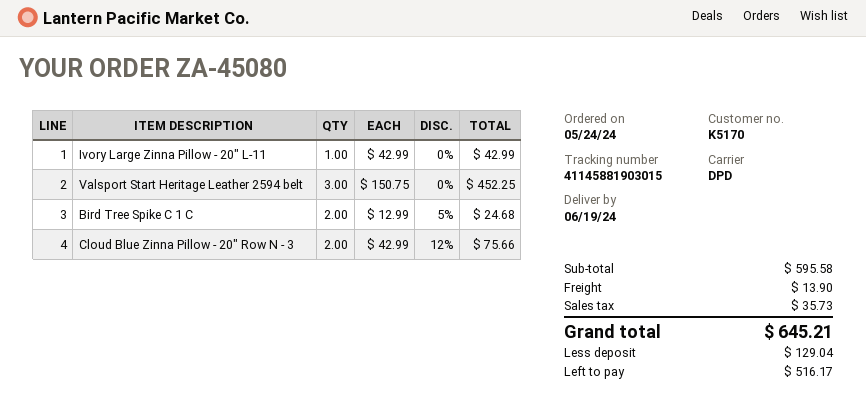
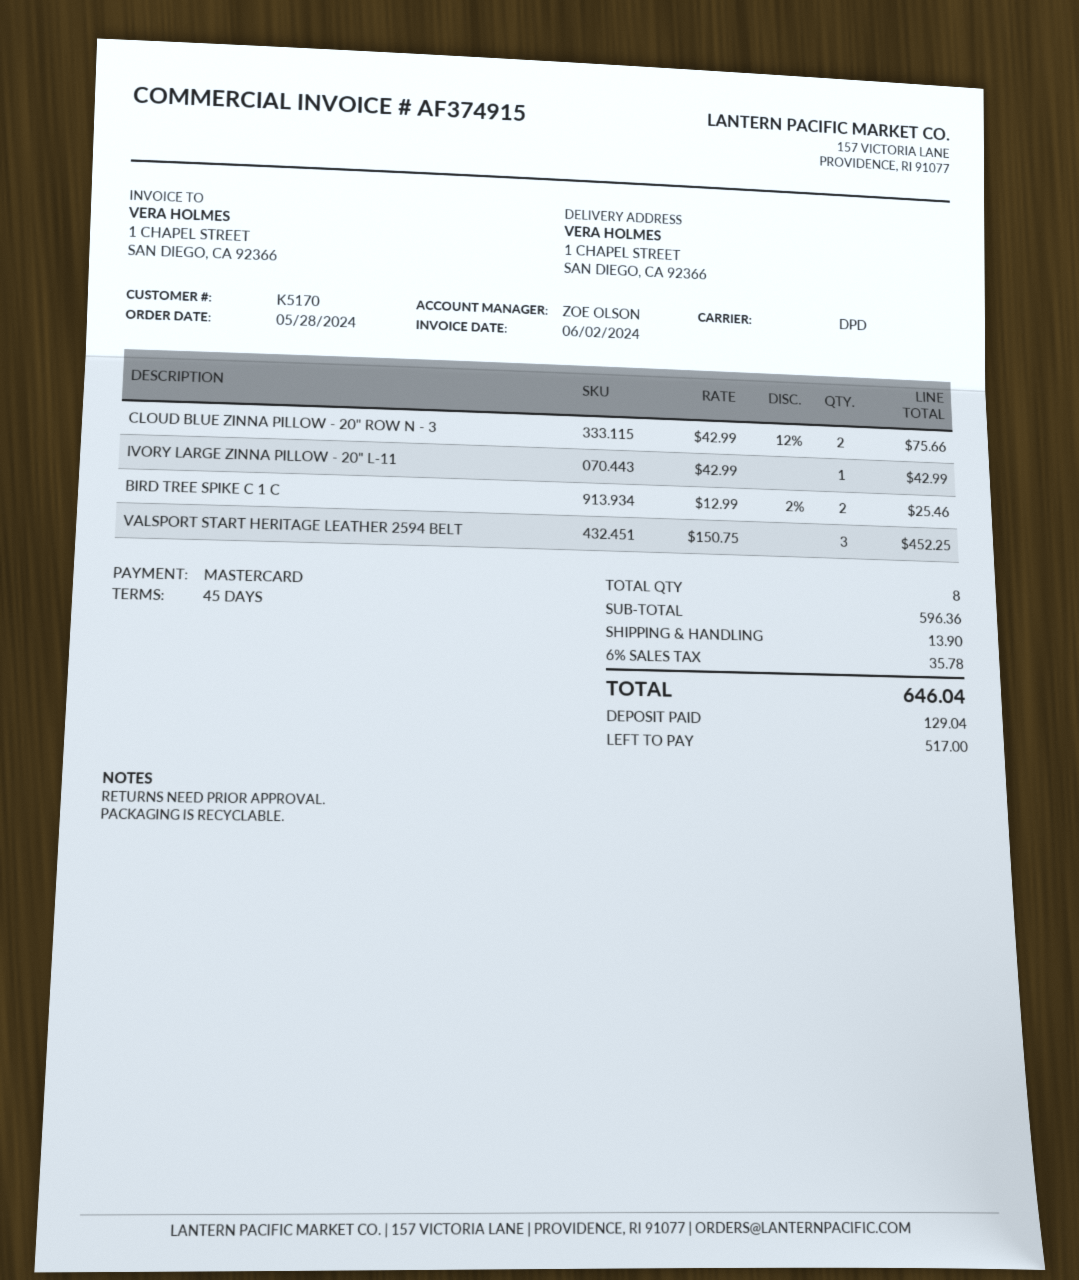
order date: 2024-05-24 -> 2024-05-28
Bird Tree Spike C 1 C: 2 x 12.99 - 5% = 24.68 -> 2 x 12.99 - 2% = 25.46
subtotal: 595.58 -> 596.36
tax: 35.73 -> 35.78
total: 645.21 -> 646.04
balance: 516.17 -> 517.00

